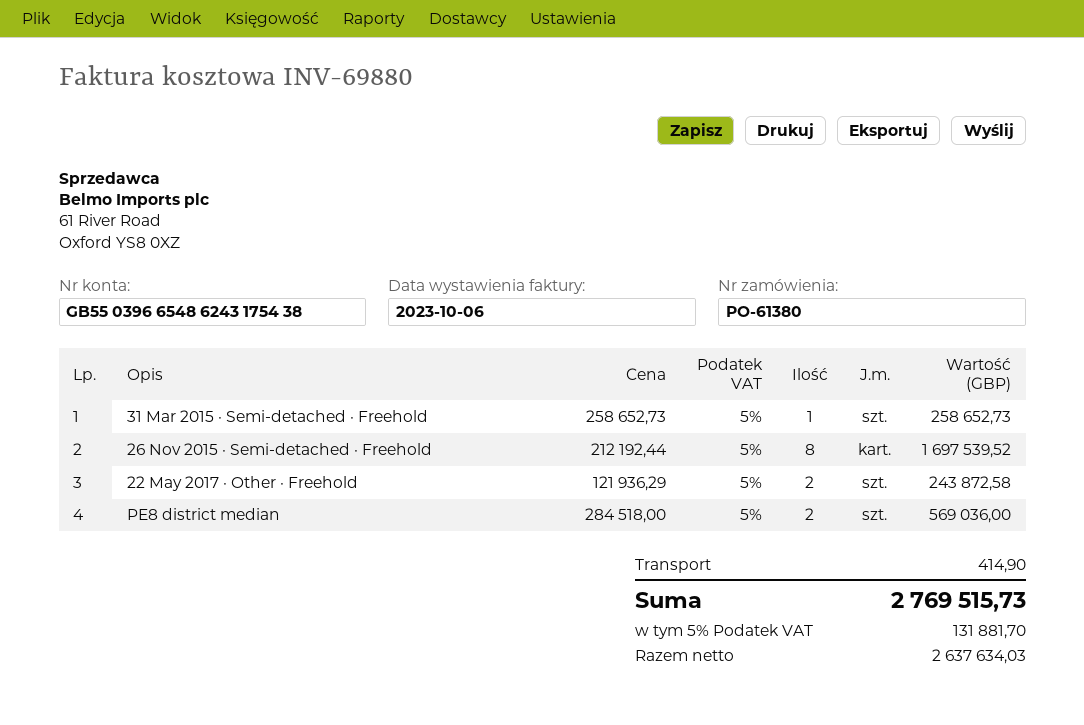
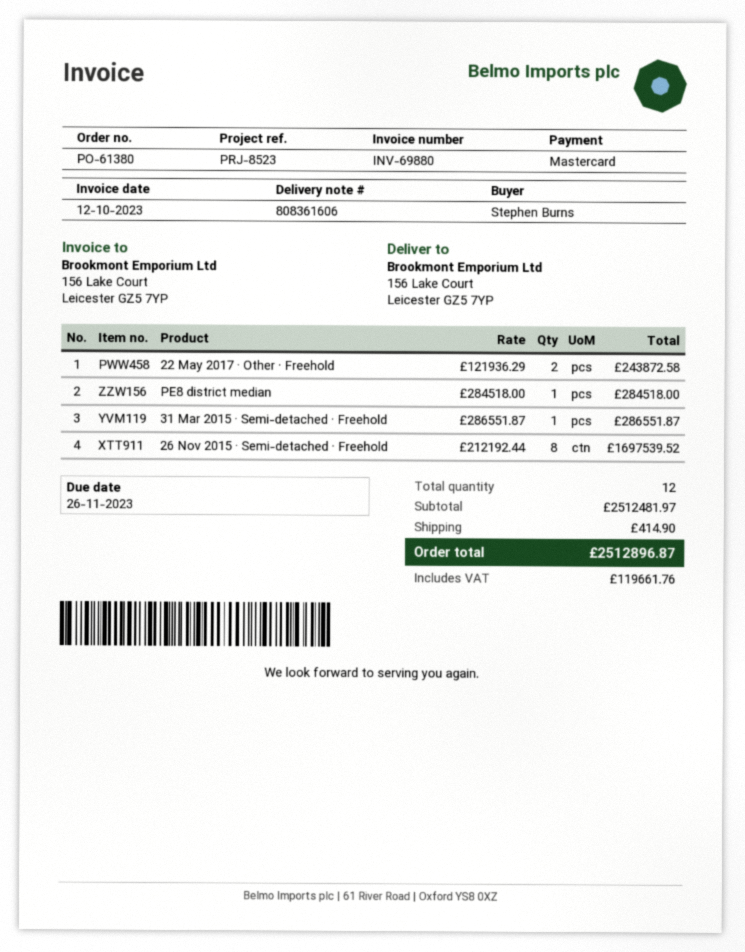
invoice date: 2023-10-06 -> 2023-10-12
31 Mar 2015 · Semi-detached · Freehold: 1 x 258652.73 = 258652.73 -> 1 x 286551.87 = 286551.87
PE8 district median: 2 x 284518.00 = 569036.00 -> 1 x 284518.00 = 284518.00
tax: 131881.70 -> 119661.76
total: 2769515.73 -> 2512896.87

